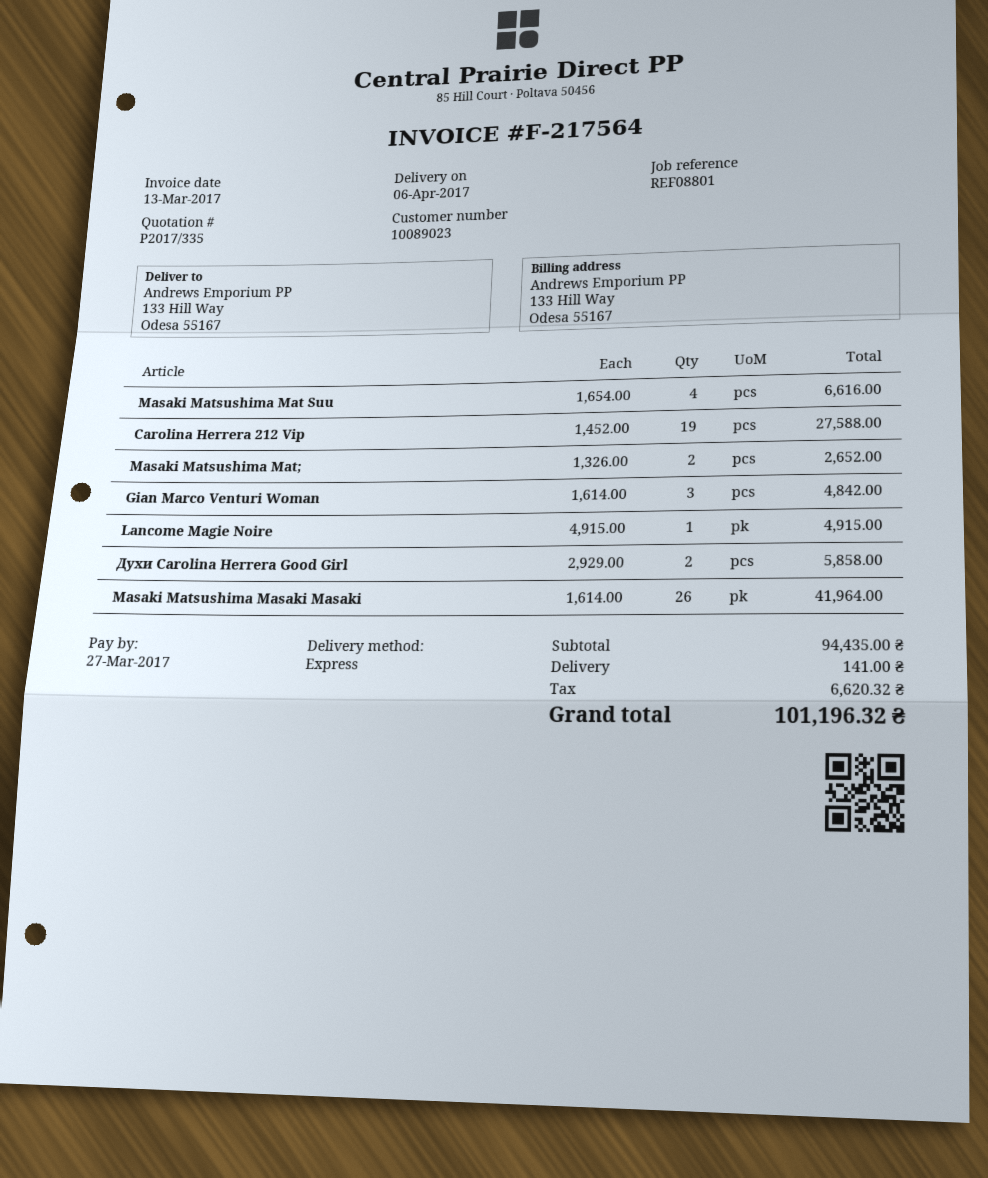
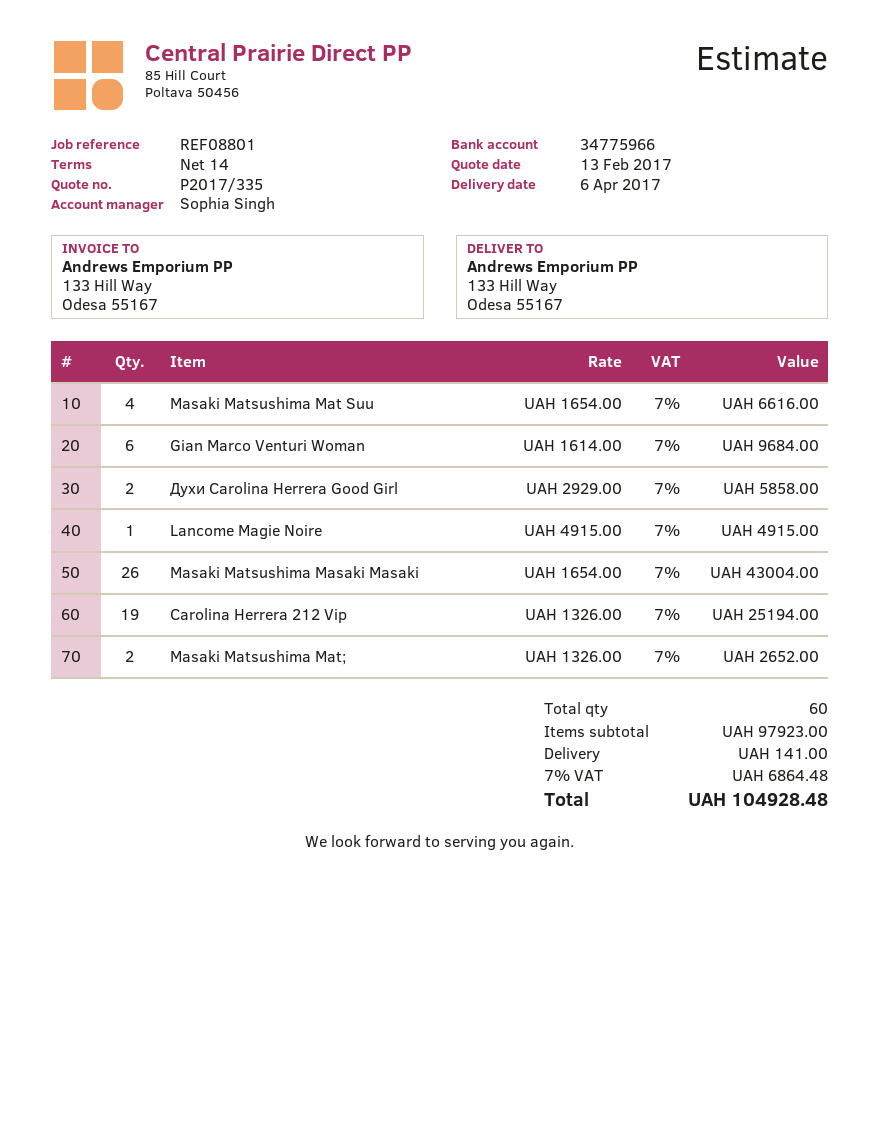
Carolina Herrera 212 Vip: 19 x 1452.00 = 27588.00 -> 19 x 1326.00 = 25194.00
Gian Marco Venturi Woman: 3 x 1614.00 = 4842.00 -> 6 x 1614.00 = 9684.00
Masaki Matsushima Masaki Masaki: 26 x 1614.00 = 41964.00 -> 26 x 1654.00 = 43004.00
subtotal: 94435.00 -> 97923.00
tax: 6620.32 -> 6864.48
total: 101196.32 -> 104928.48

